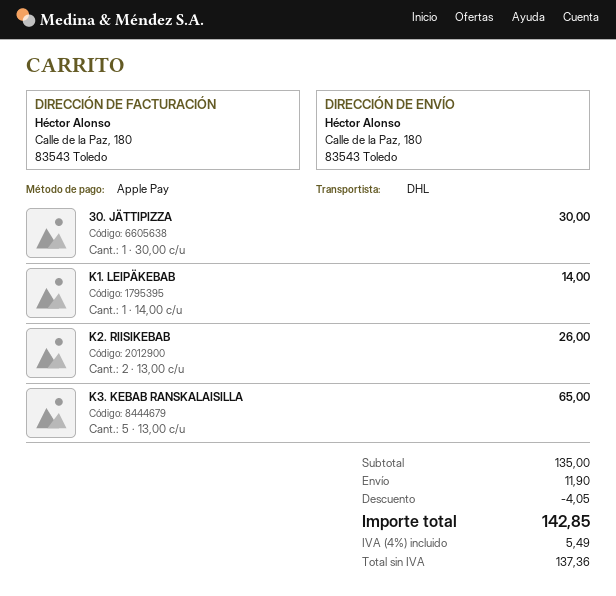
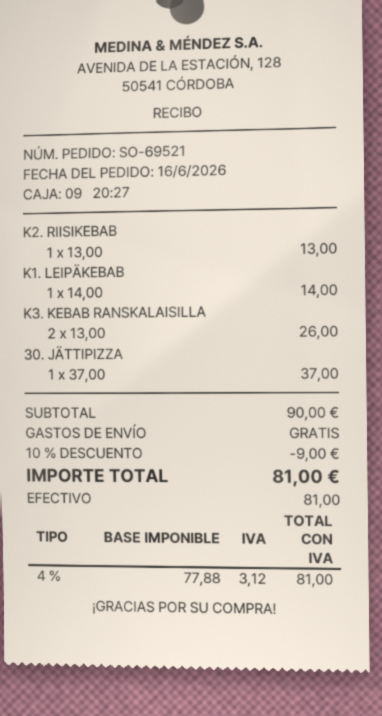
payment method: Apple Pay -> cash
30. JÄTTIPIZZA: 1 x 30.00 = 30.00 -> 1 x 37.00 = 37.00
K2. RIISIKEBAB: 2 x 13.00 = 26.00 -> 1 x 13.00 = 13.00
K3. KEBAB RANSKALAISILLA: 5 x 13.00 = 65.00 -> 2 x 13.00 = 26.00
subtotal: 135.00 -> 90.00
discount: 4.05 -> 9.00
shipping: 11.90 -> 0.00
net: 137.36 -> 77.88
tax: 4% = 5.49 -> 4% = 3.12
total: 142.85 -> 81.00

